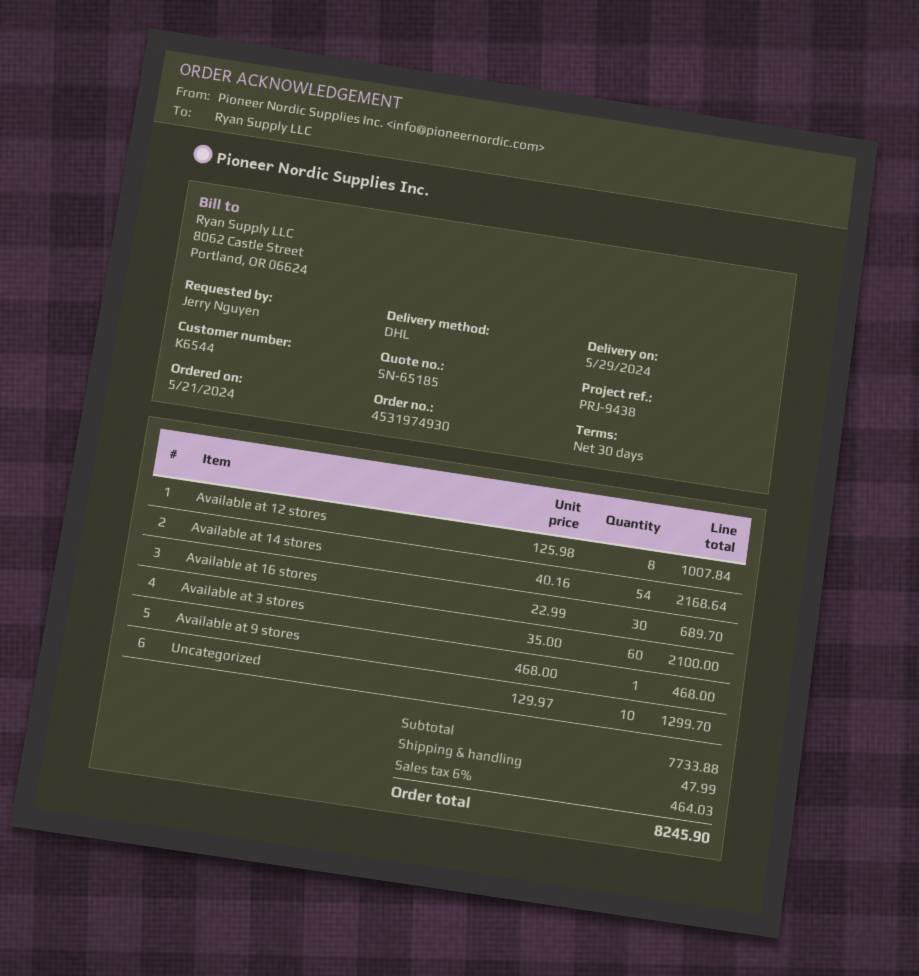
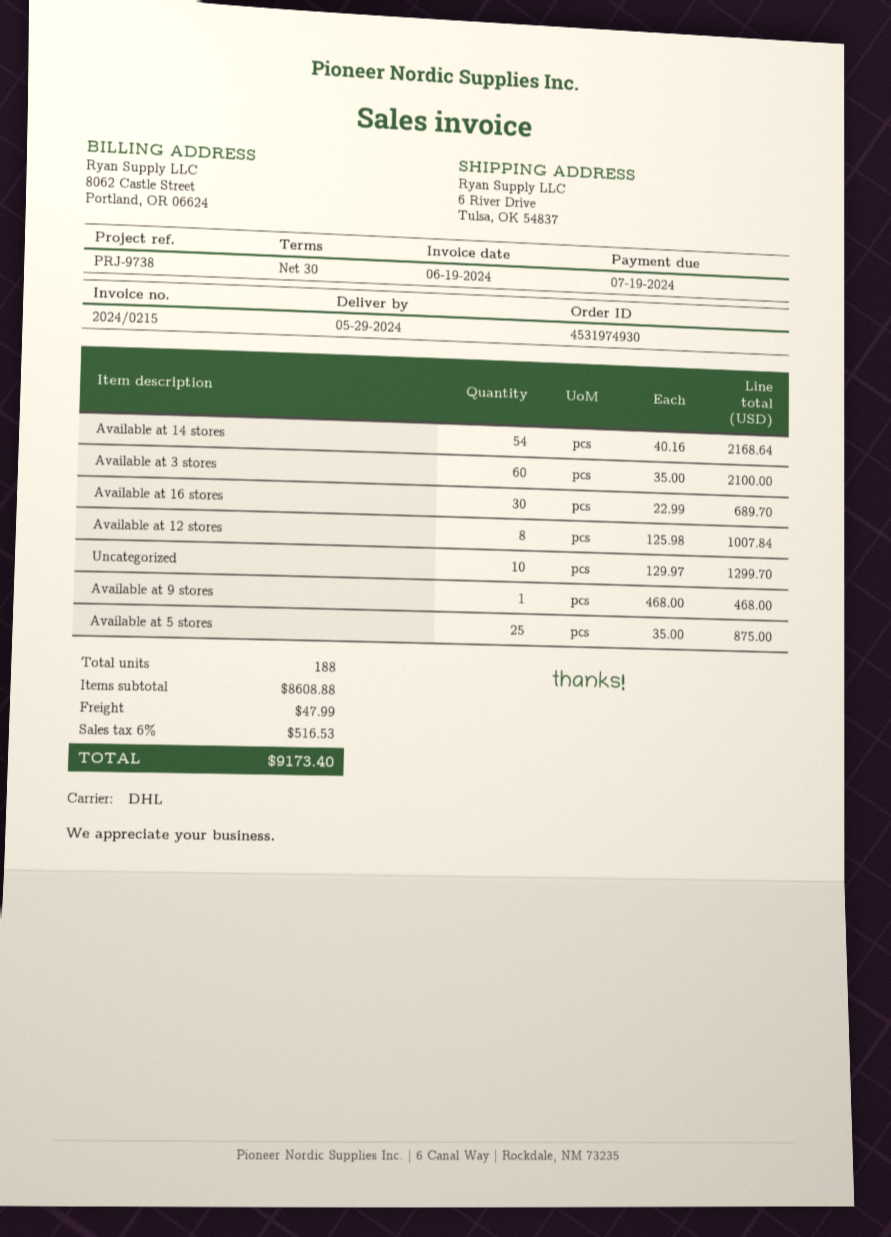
reference: PRJ-9438 -> PRJ-9738
Available at 5 stores: none -> 25 x 35.00 = 875.00
subtotal: 7733.88 -> 8608.88
tax: 6% = 464.03 -> 6% = 516.53
total: 8245.90 -> 9173.40

